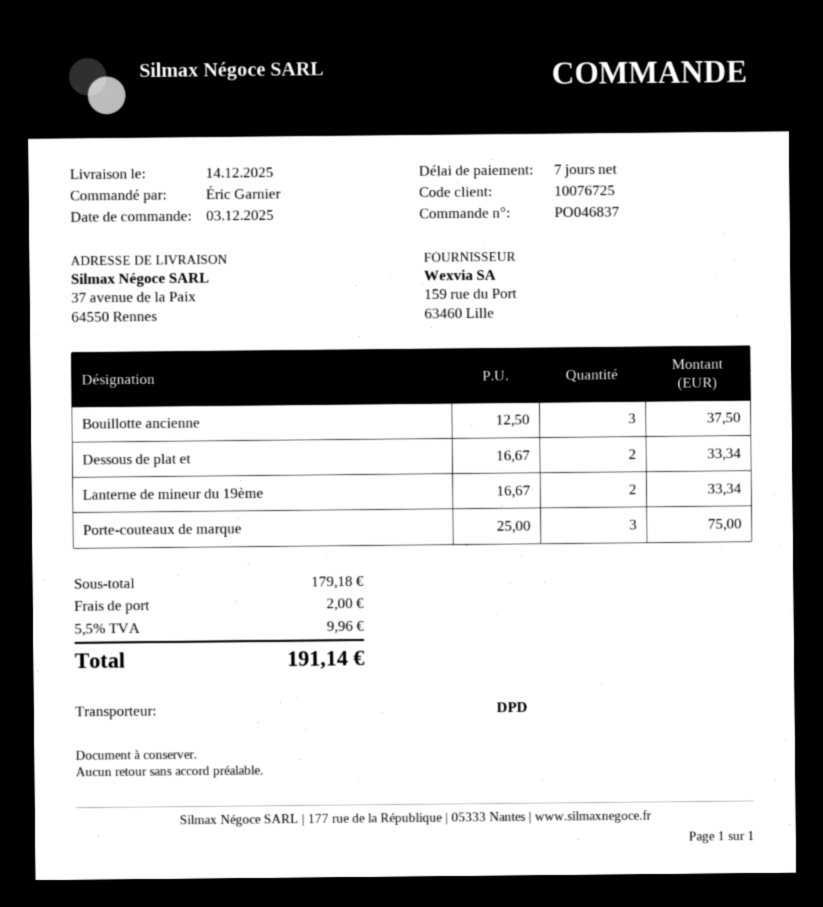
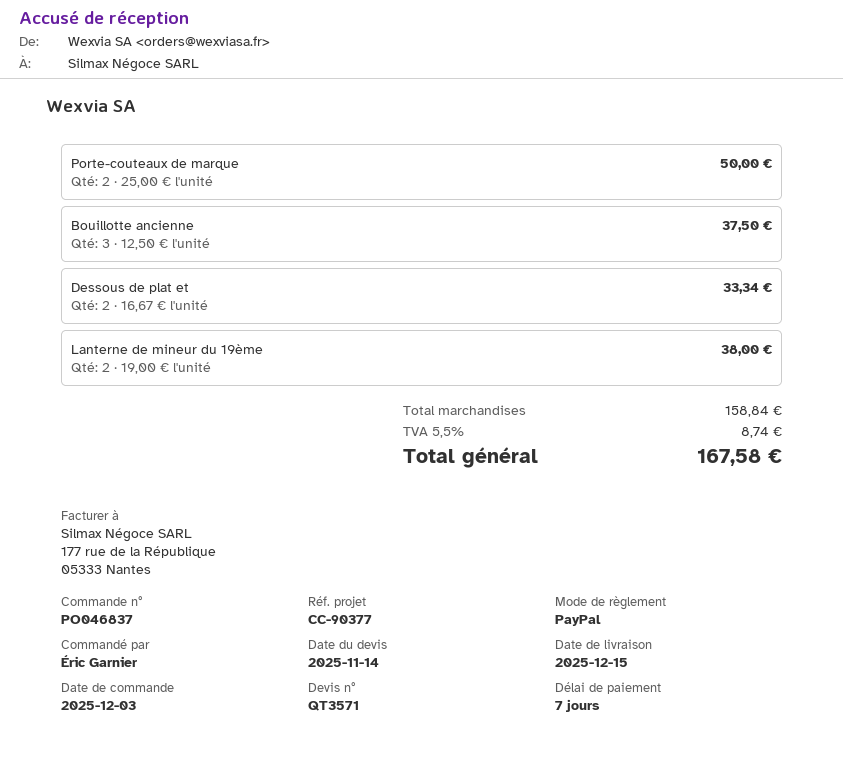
delivery date: 2025-12-14 -> 2025-12-15
Lanterne de mineur du 19ème: 2 x 16.67 = 33.34 -> 2 x 19.00 = 38.00
Porte-couteaux de marque: 3 x 25.00 = 75.00 -> 2 x 25.00 = 50.00
subtotal: 179.18 -> 158.84
shipping: 2.00 -> none
tax: 5.5% = 9.96 -> 5.5% = 8.74
total: 191.14 -> 167.58

